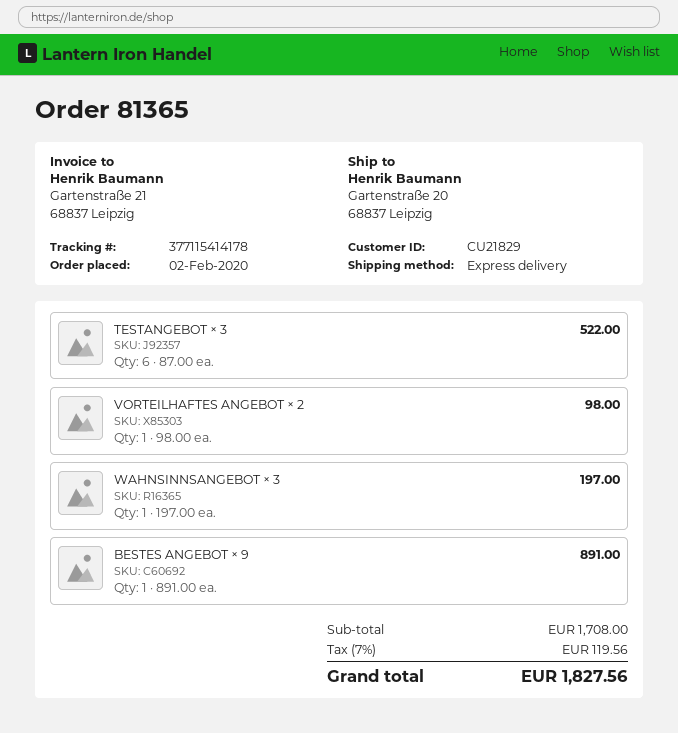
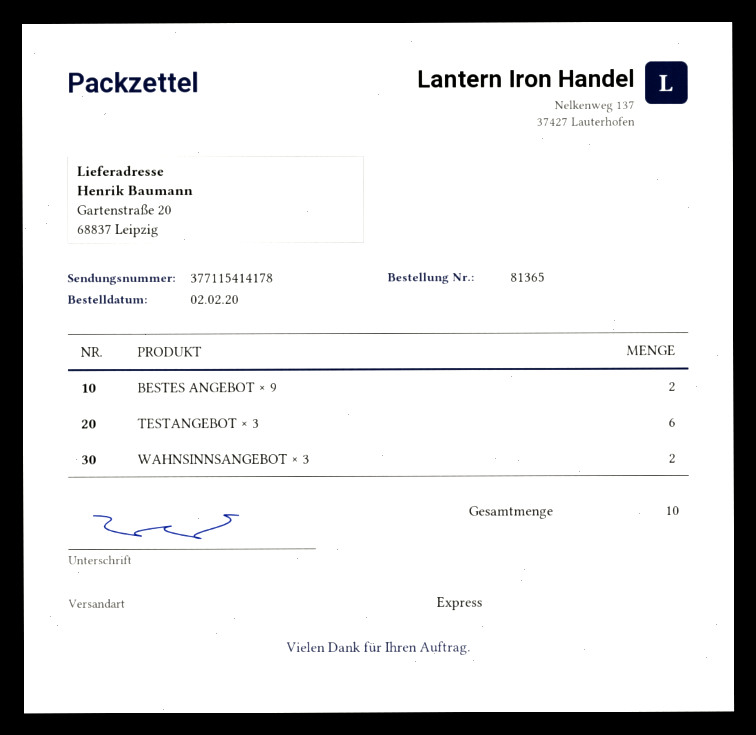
VORTEILHAFTES ANGEBOT × 2: 1 -> none
WAHNSINNSANGEBOT × 3: 1 -> 2
BESTES ANGEBOT × 9: 1 -> 2

